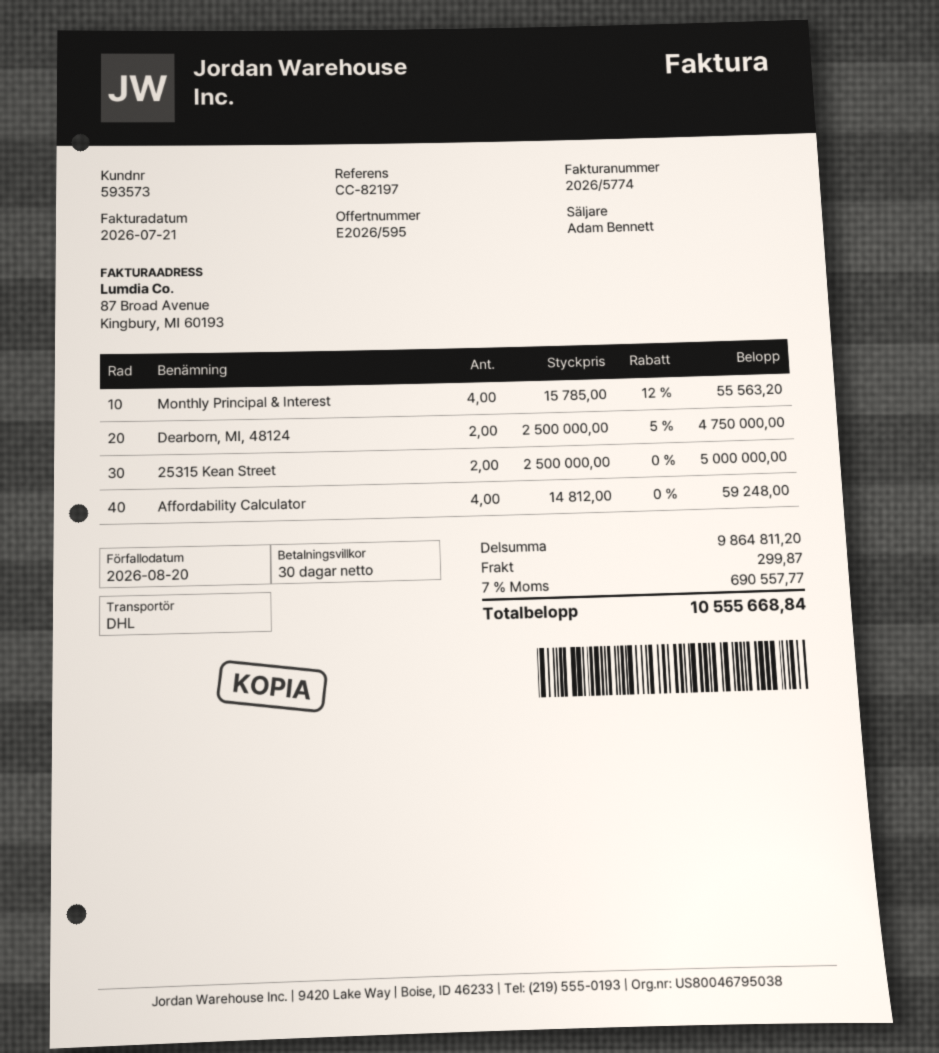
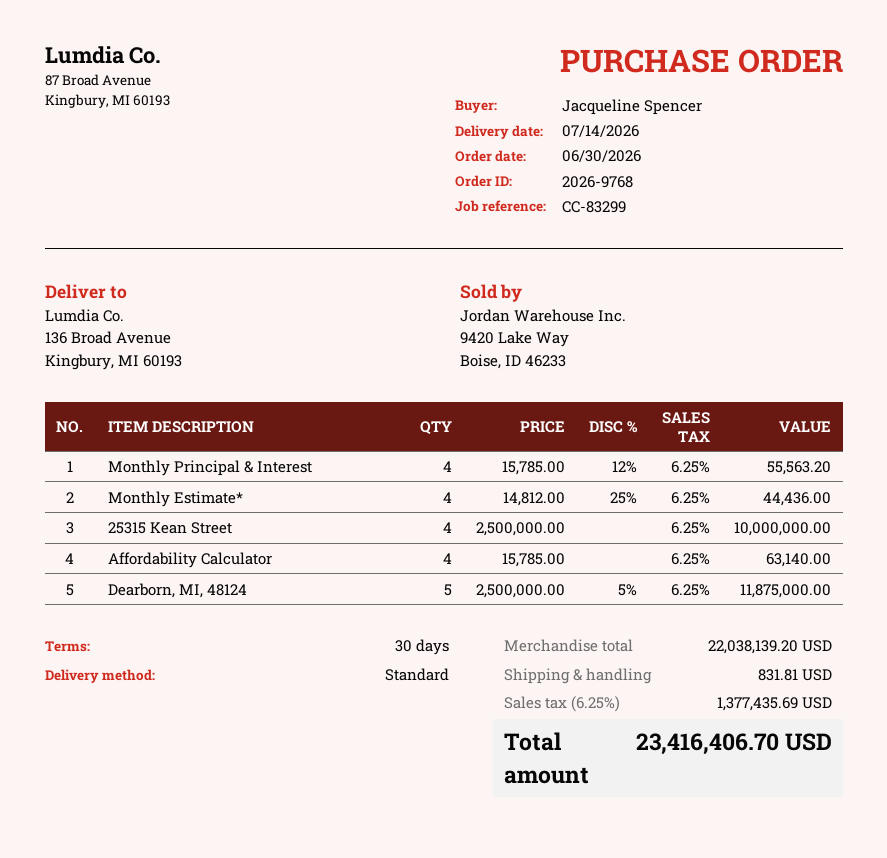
reference: CC-82197 -> CC-83299
shipping method: DHL -> standard
Dearborn, MI, 48124: 2 x 2500000.00 - 5% = 4750000.00 -> 5 x 2500000.00 - 5% = 11875000.00
25315 Kean Street: 2 x 2500000.00 = 5000000.00 -> 4 x 2500000.00 = 10000000.00
Affordability Calculator: 4 x 14812.00 = 59248.00 -> 4 x 15785.00 = 63140.00
Monthly Estimate*: none -> 4 x 14812.00 - 25% = 44436.00
subtotal: 9864811.20 -> 22038139.20
shipping: 299.87 -> 831.81
tax: 7% = 690557.77 -> 6.25% = 1377435.69
total: 10555668.84 -> 23416406.70

